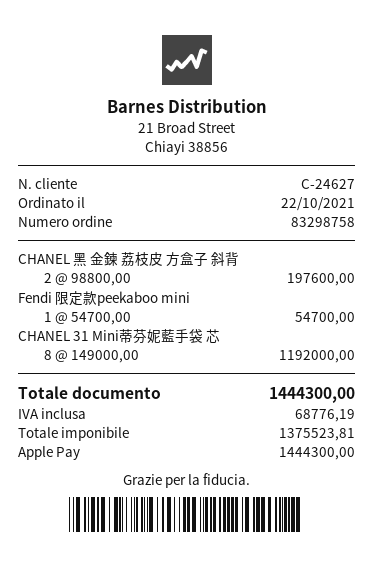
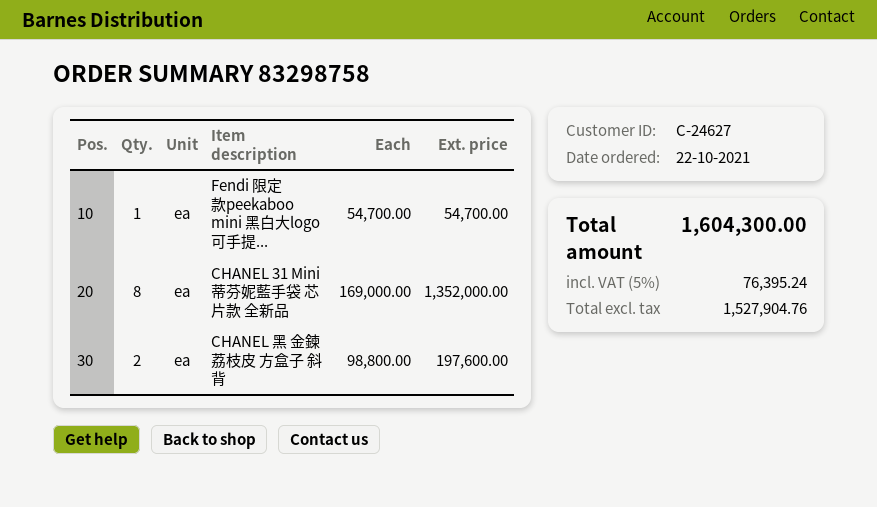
CHANEL 31 Mini蒂芬妮藍手袋 芯: 8 x 149000.00 = 1192000.00 -> 8 x 169000.00 = 1352000.00
net: 1375523.81 -> 1527904.76
tax: 68776.19 -> 76395.24
total: 1444300.00 -> 1604300.00

